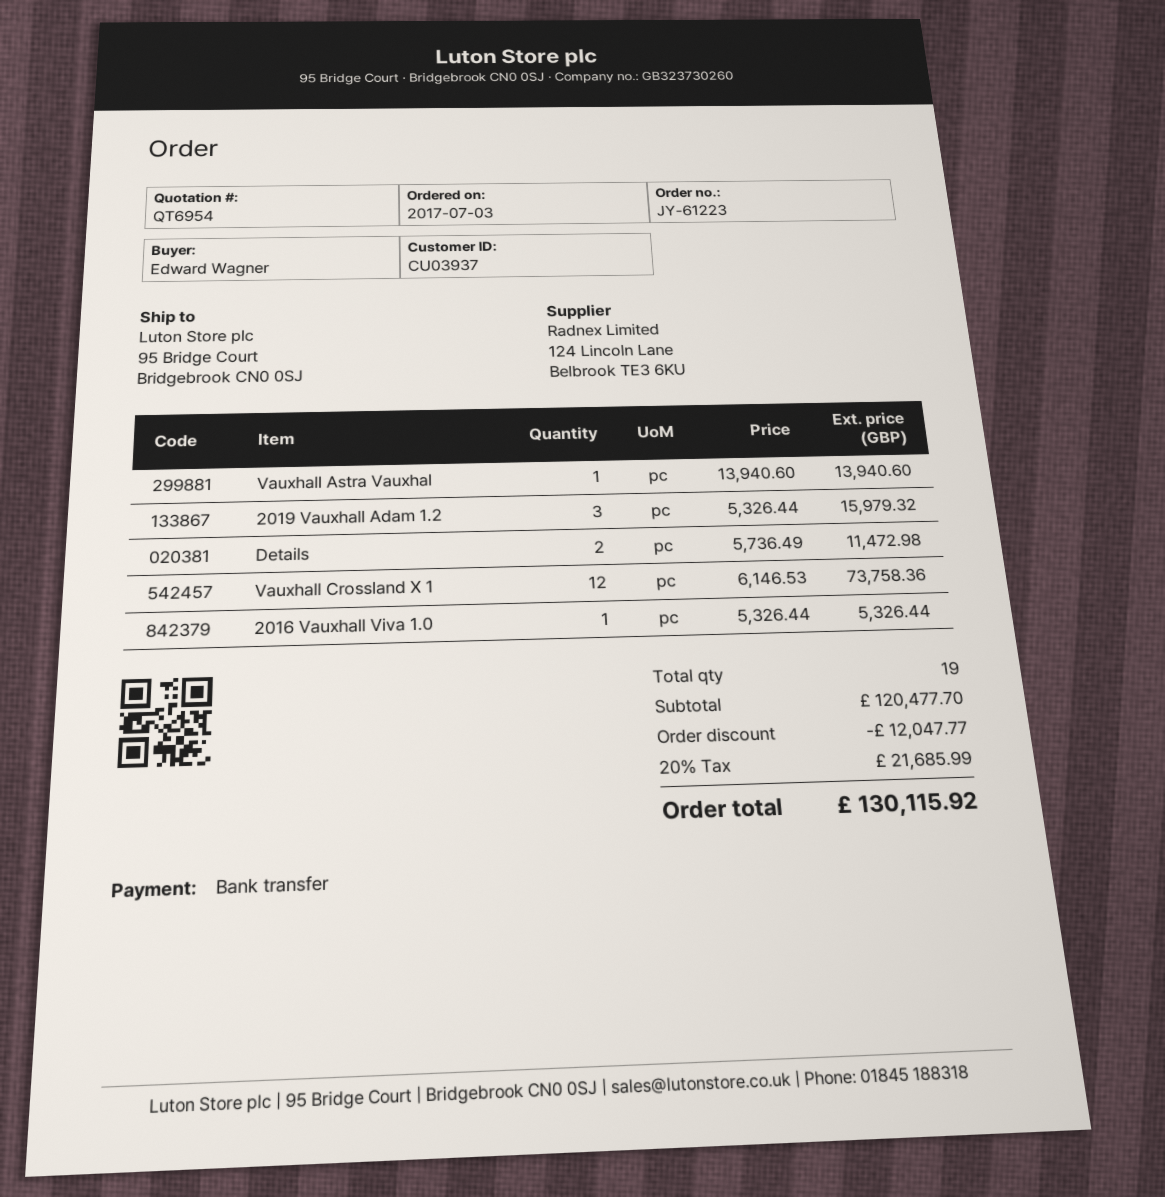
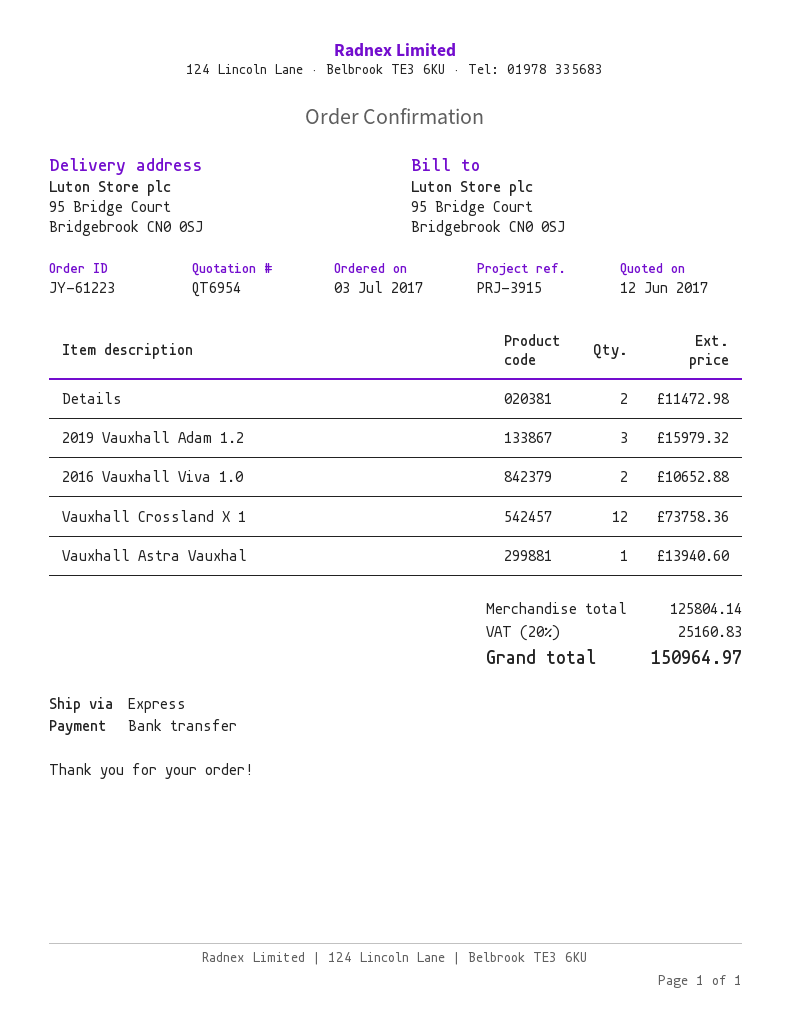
2016 Vauxhall Viva 1.0: 1 for 5326.44 -> 2 for 10652.88
subtotal: 120477.70 -> 125804.14
discount: 12047.77 -> none
tax: 20% = 21685.99 -> 20% = 25160.83
total: 130115.92 -> 150964.97

